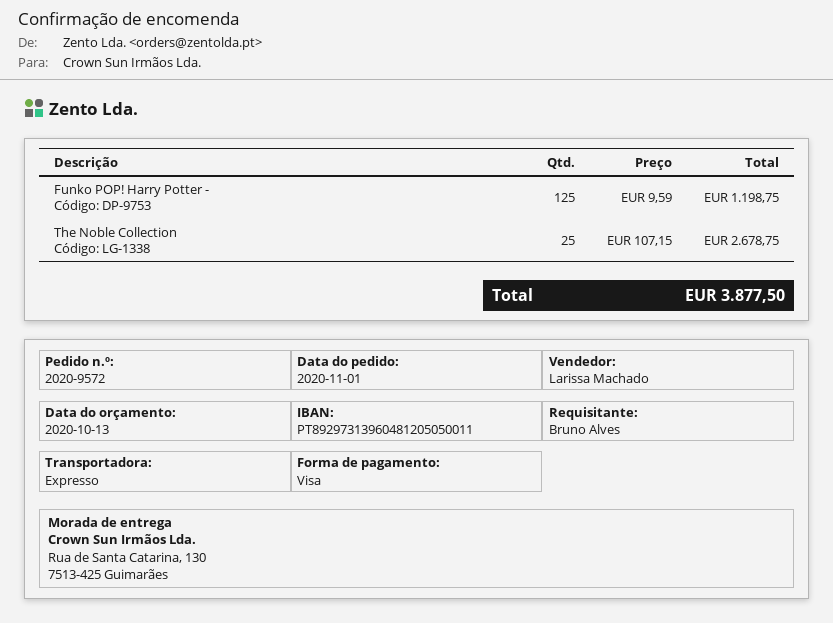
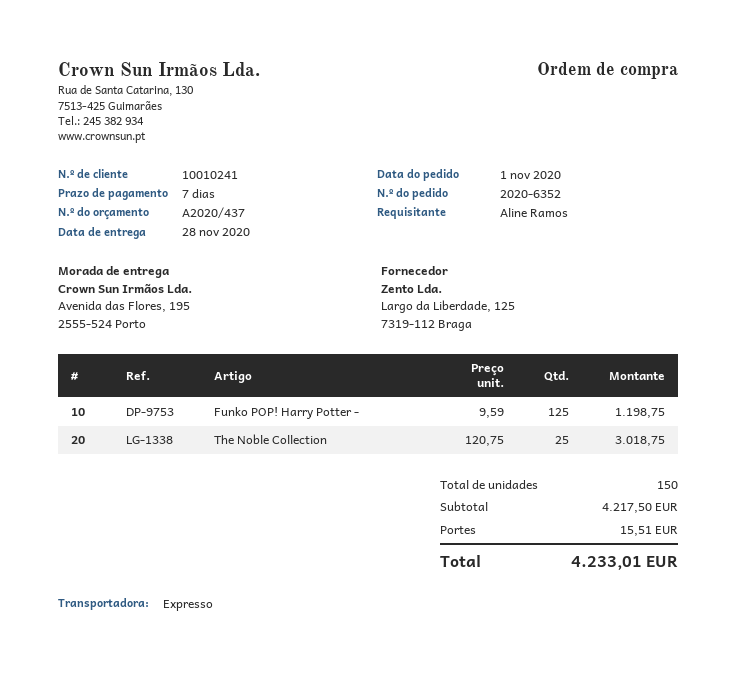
order number: 2020-9572 -> 2020-6352
ordered by: Bruno Alves -> Aline Ramos
ship to: Rua de Santa Catarina, 130, 7513-425 Guimarães -> Avenida das Flores, 195, 2555-524 Porto
The Noble Collection: 25 x 107.15 = 2678.75 -> 25 x 120.75 = 3018.75
shipping: none -> 15.51
total: 3877.50 -> 4233.01

